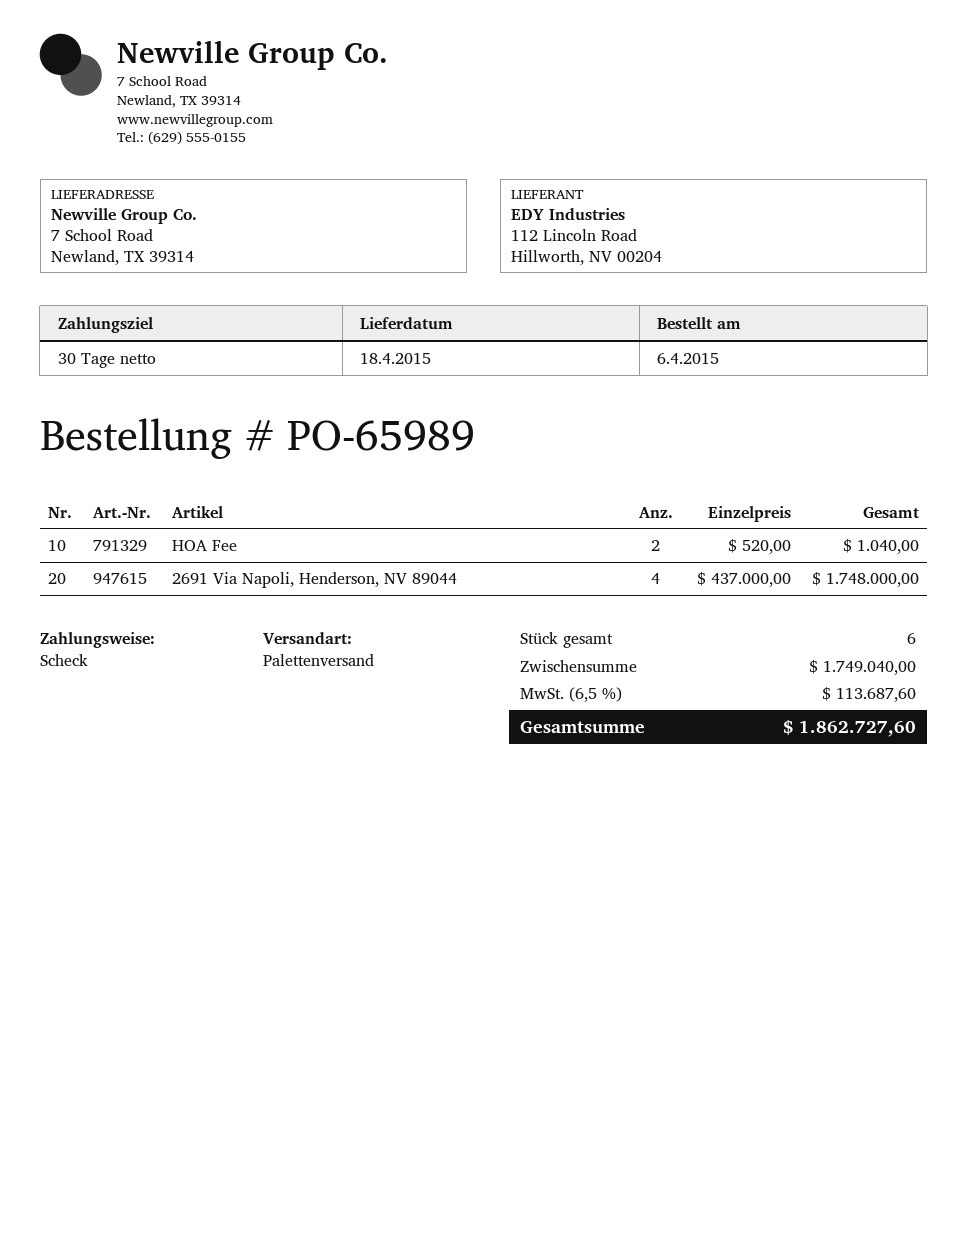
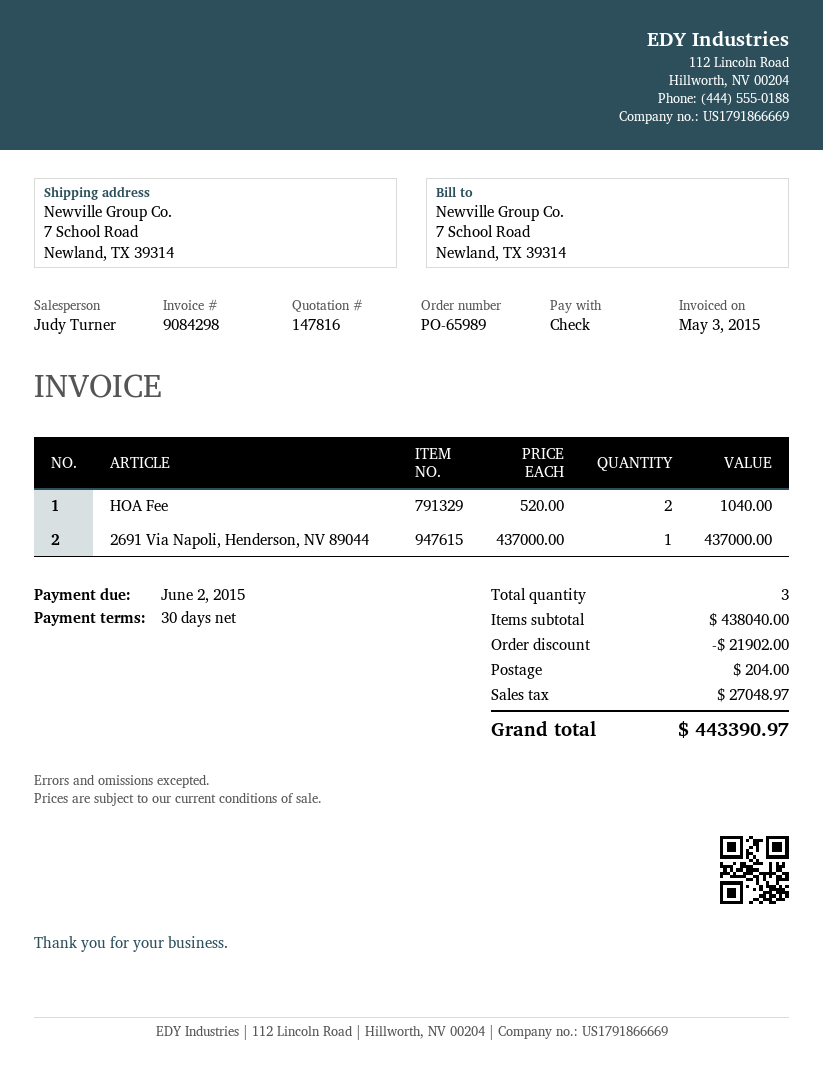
2691 Via Napoli, Henderson, NV 89044: 4 x 437000.00 = 1748000.00 -> 1 x 437000.00 = 437000.00
total quantity: 6 -> 3
subtotal: 1749040.00 -> 438040.00
discount: none -> 21902.00
shipping: none -> 204.00
tax: 113687.60 -> 27048.97
total: 1862727.60 -> 443390.97

